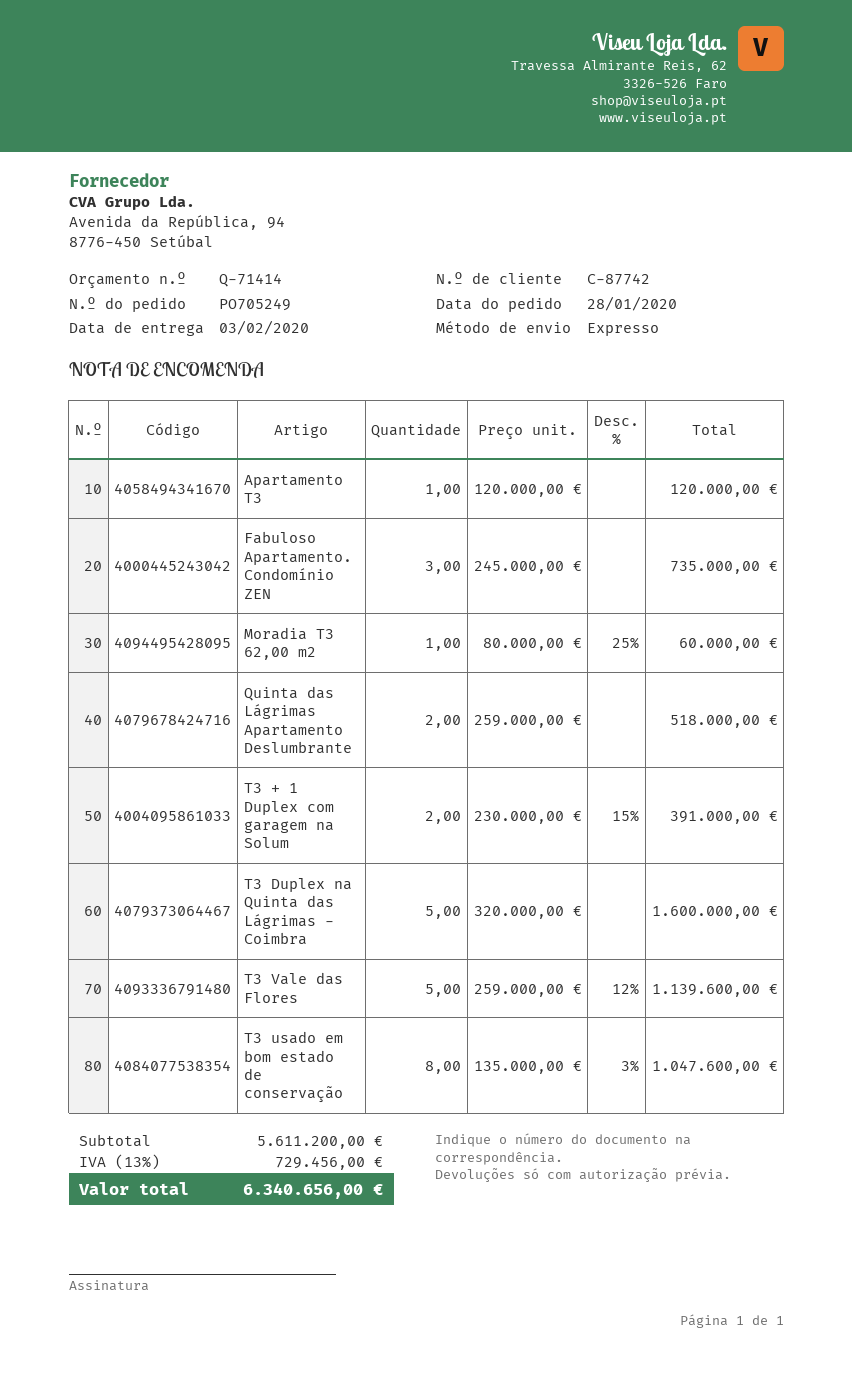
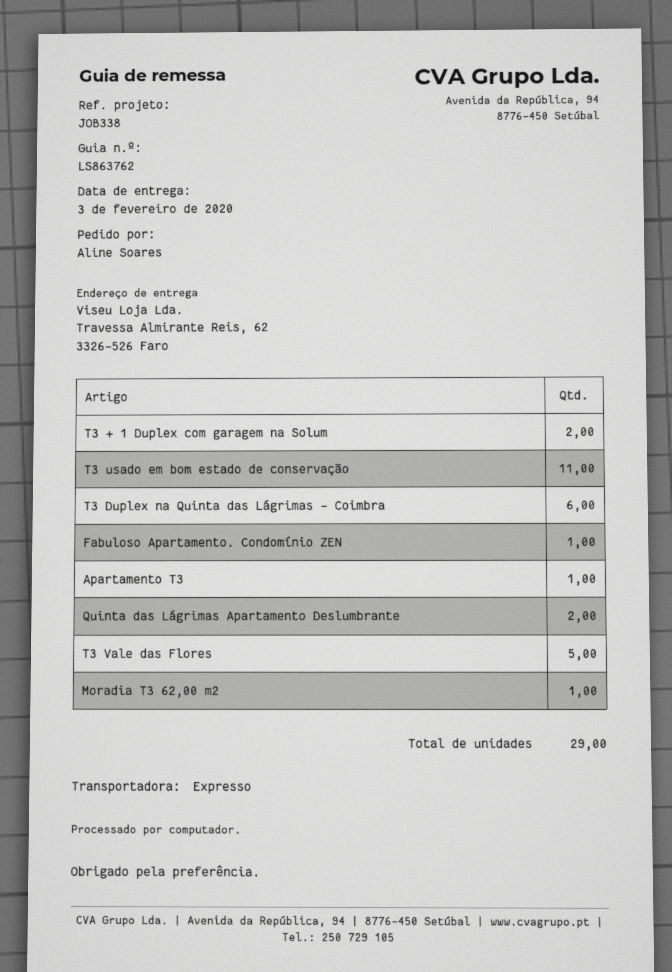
Fabuloso Apartamento. Condomínio ZEN: 3 -> 1
T3 Duplex na Quinta das Lágrimas - Coimbra: 5 -> 6
T3 usado em bom estado de conservação: 8 -> 11

